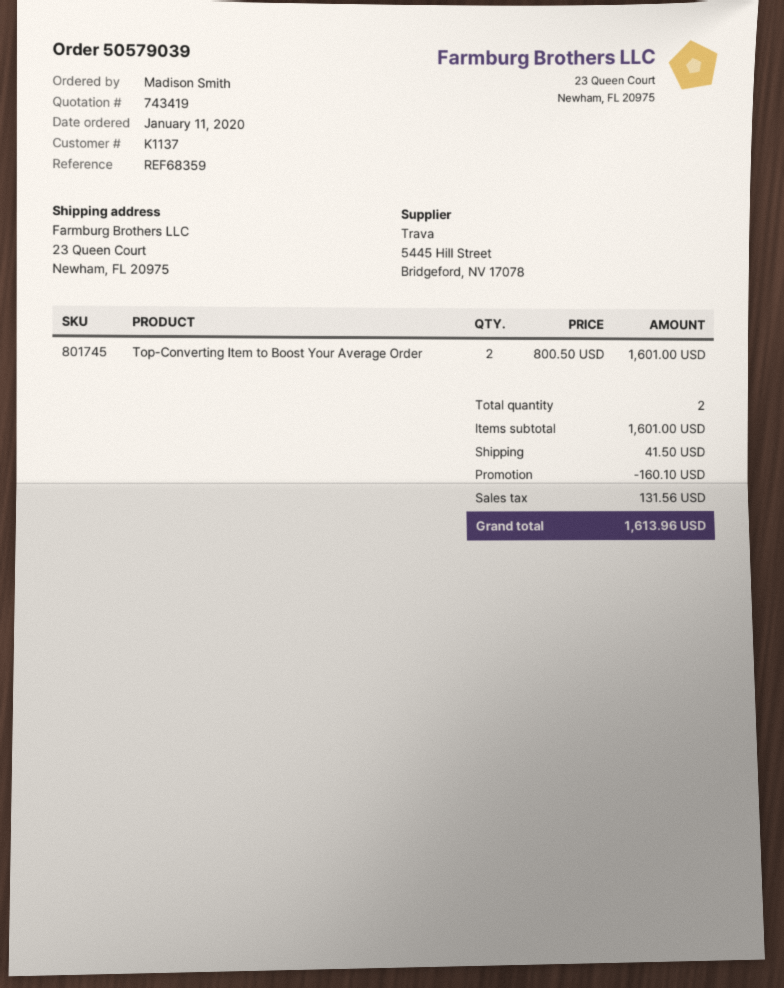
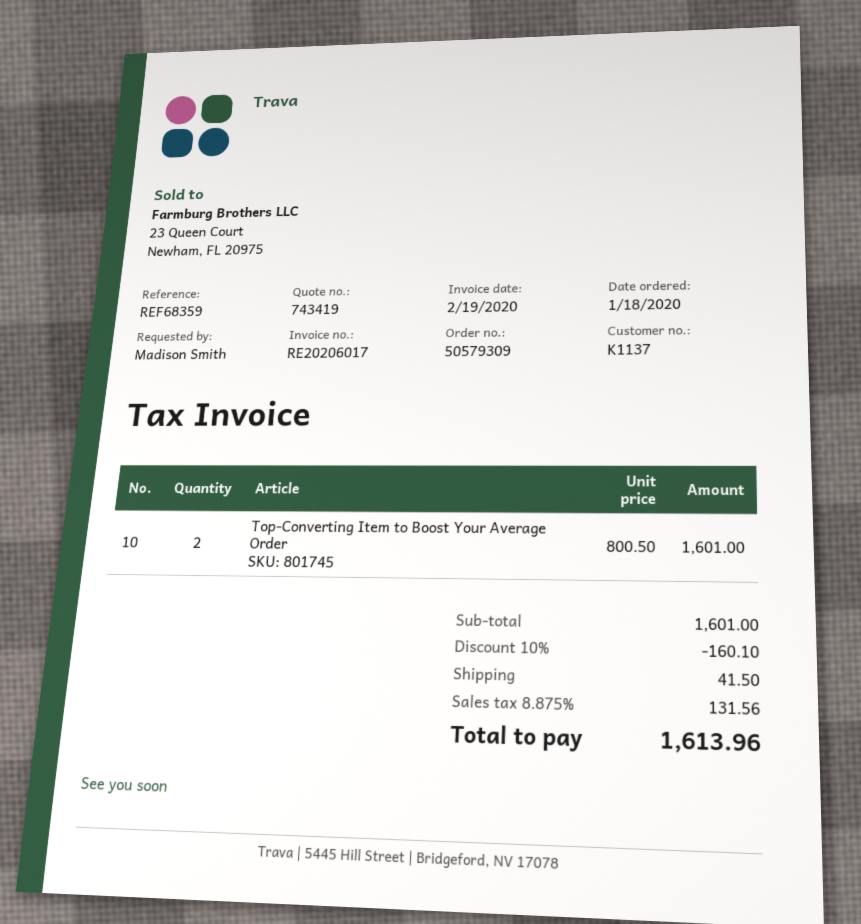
order number: 50579039 -> 50579309
order date: 2020-01-11 -> 2020-01-18

